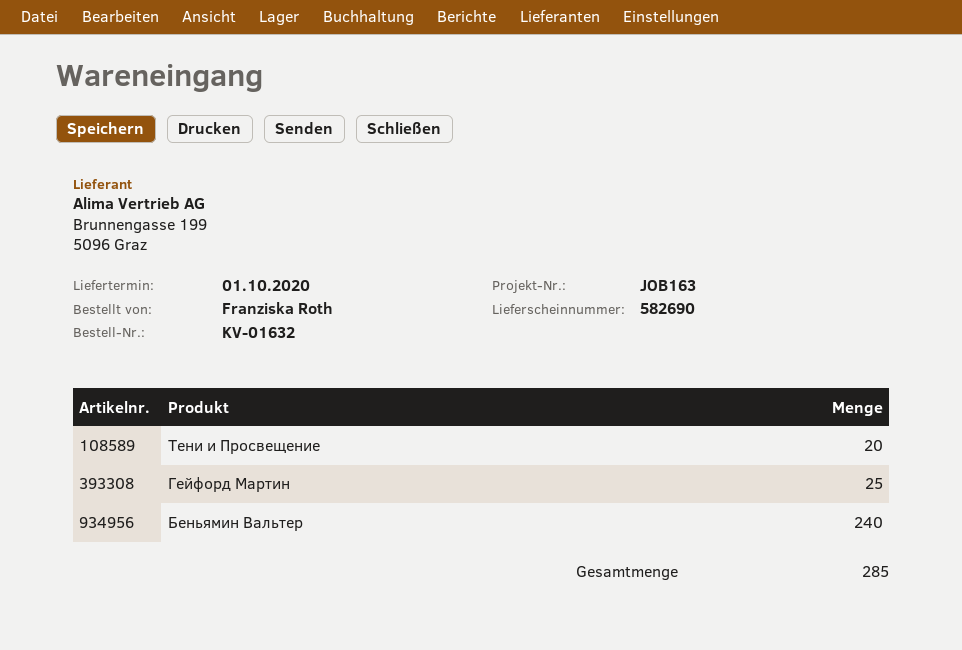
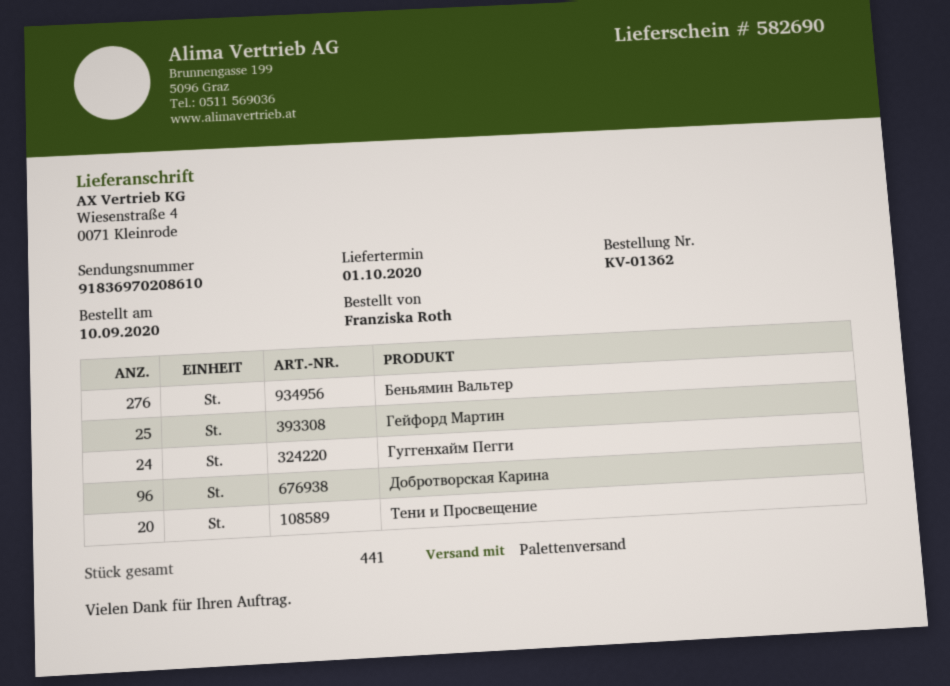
order number: KV-01632 -> KV-01362
Беньямин Вальтер: 240 -> 276
Гуггенхайм Пегги: none -> 24
Добротворская Карина: none -> 96
total quantity: 285 -> 441

